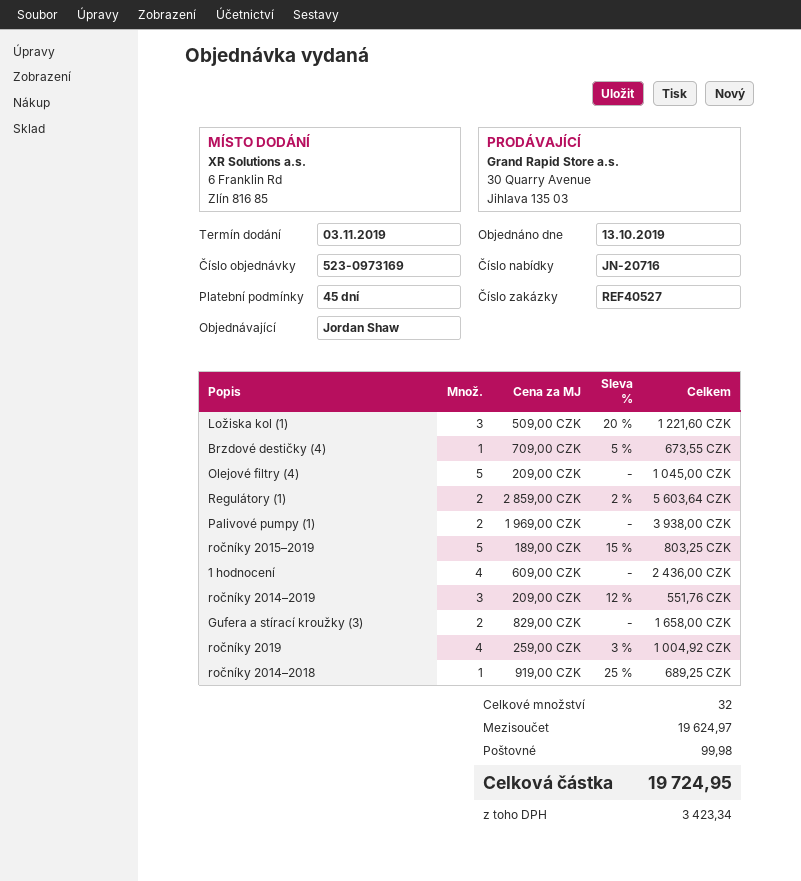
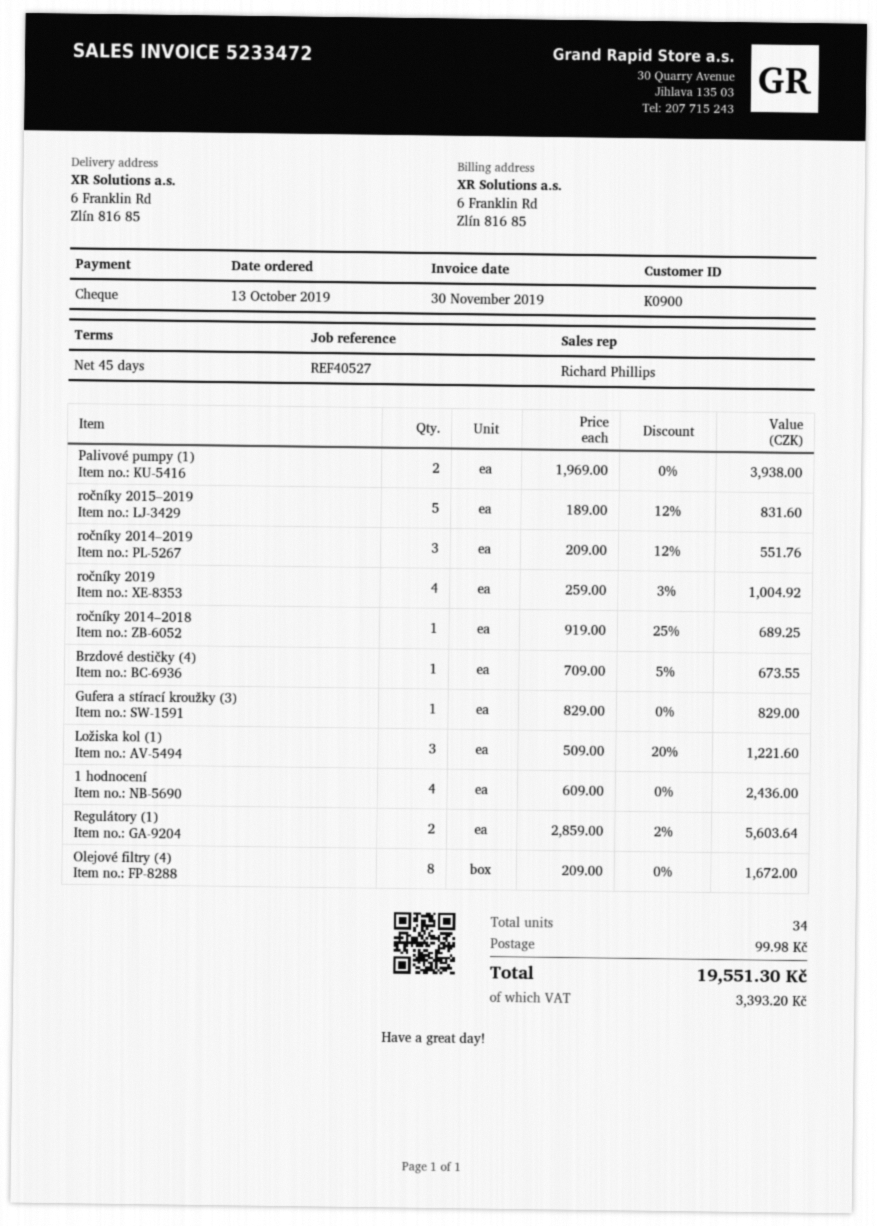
Olejové filtry (4): 5 x 209.00 = 1045.00 -> 8 x 209.00 = 1672.00
ročníky 2015–2019: 5 x 189.00 - 15% = 803.25 -> 5 x 189.00 - 12% = 831.60
Gufera a stírací kroužky (3): 2 x 829.00 = 1658.00 -> 1 x 829.00 = 829.00
total quantity: 32 -> 34
tax: 3423.34 -> 3393.20
total: 19724.95 -> 19551.30

